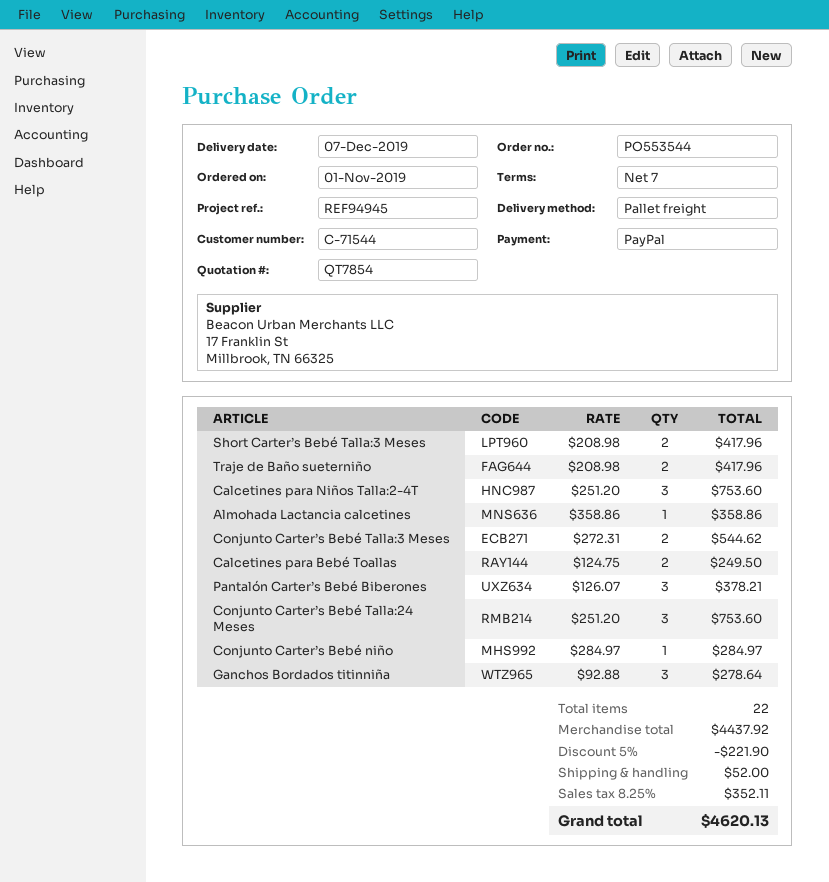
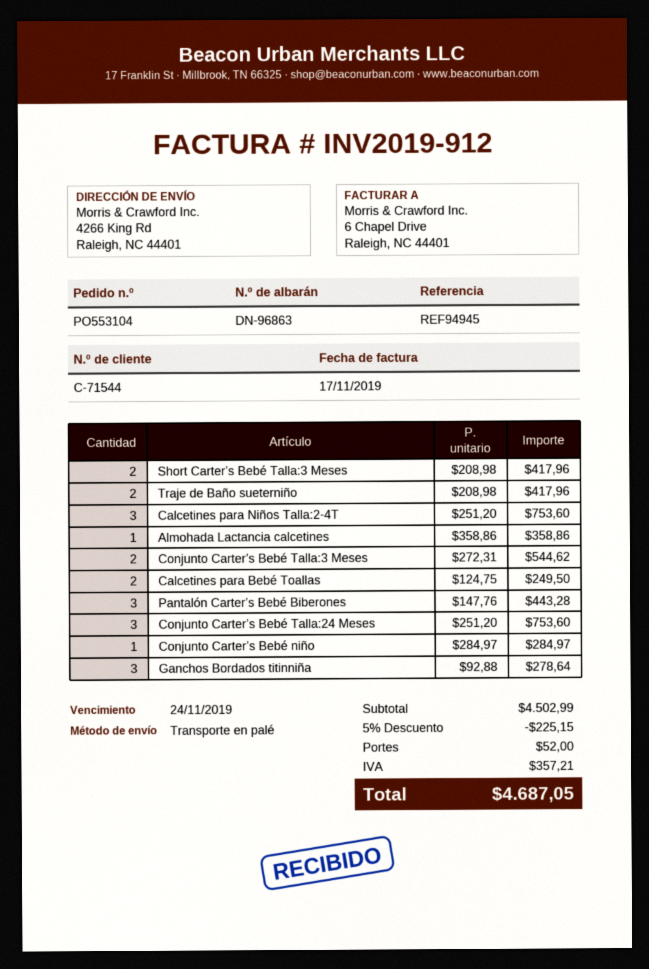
order number: PO553544 -> PO553104
Pantalón Carter’s Bebé Biberones: 3 x 126.07 = 378.21 -> 3 x 147.76 = 443.28
subtotal: 4437.92 -> 4502.99
discount: 5% = 221.90 -> 5% = 225.15
tax: 352.11 -> 357.21
total: 4620.13 -> 4687.05

